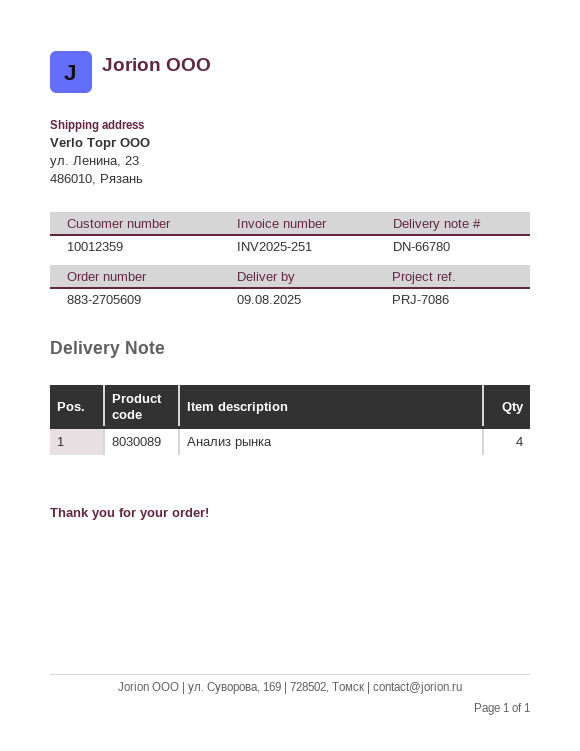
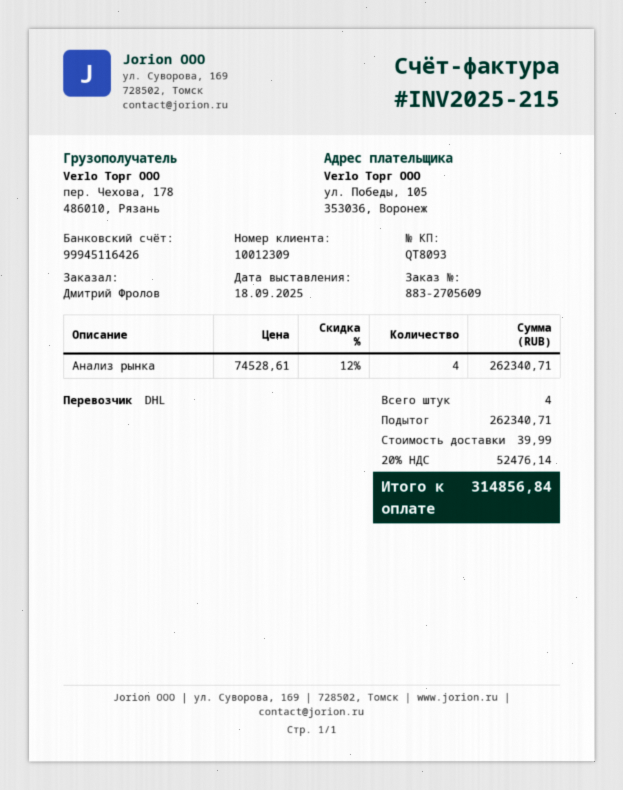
invoice number: INV2025-251 -> INV2025-215
customer number: 10012359 -> 10012309
ship to: ул. Ленина, 23, 486010, Рязань -> пер. Чехова, 178, 486010, Рязань

